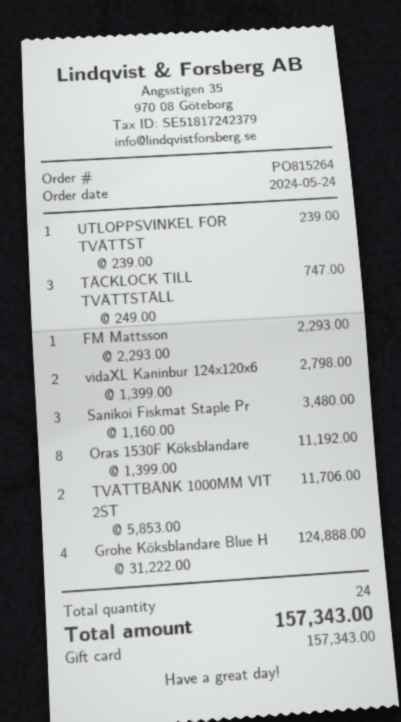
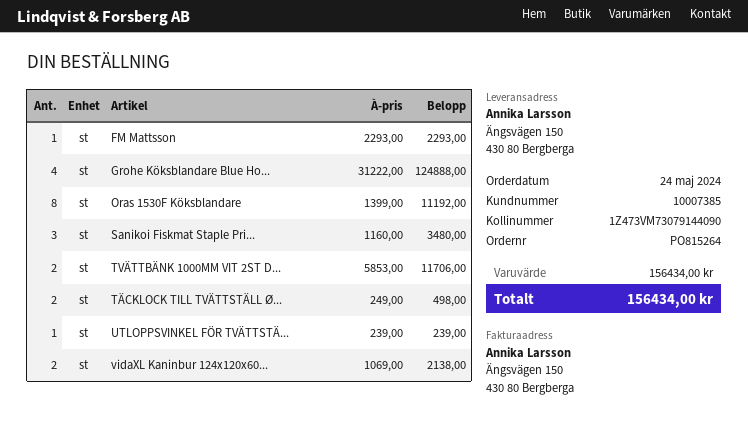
TÄCKLOCK TILL TVÄTTSTÄLL: 3 x 249.00 = 747.00 -> 2 x 249.00 = 498.00
vidaXL Kaninbur 124x120x6: 2 x 1399.00 = 2798.00 -> 2 x 1069.00 = 2138.00
total: 157343.00 -> 156434.00

